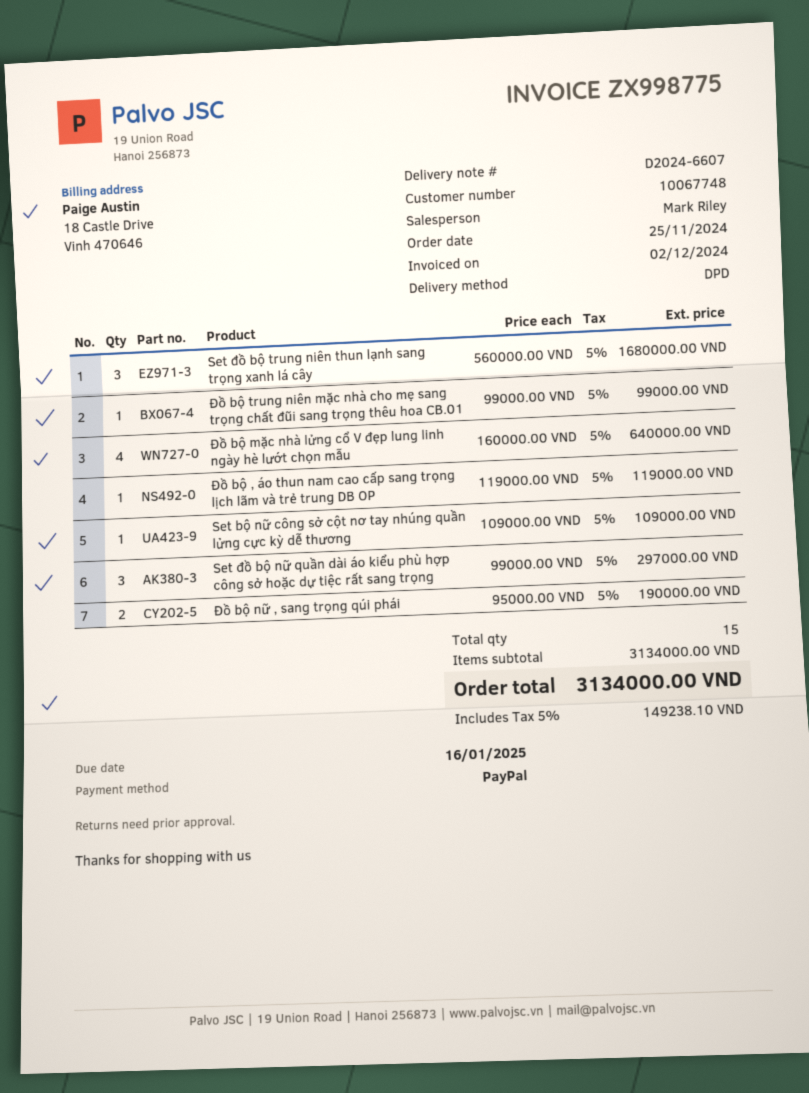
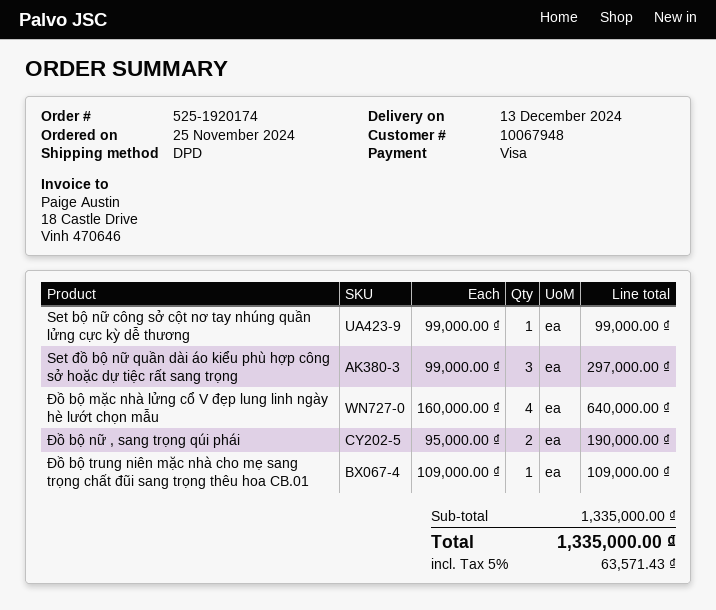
customer number: 10067748 -> 10067948
payment method: PayPal -> Visa
Set đồ bộ trung niên thun lạnh sang trọng xanh lá cây: 3 x 560000.00 = 1680000.00 -> none
Đồ bộ trung niên mặc nhà cho mẹ sang trọng chất đũi sang trọng thêu hoa CB.01: 1 x 99000.00 = 99000.00 -> 1 x 109000.00 = 109000.00
Đồ bộ , áo thun nam cao cấp sang trọng lịch lãm và trẻ trung DB OP: 1 x 119000.00 = 119000.00 -> none
Set bộ nữ công sở cột nơ tay nhúng quần lửng cực kỳ dễ thương: 1 x 109000.00 = 109000.00 -> 1 x 99000.00 = 99000.00
subtotal: 3134000.00 -> 1335000.00
tax: 5% = 149238.10 -> 5% = 63571.43
total: 3134000.00 -> 1335000.00

